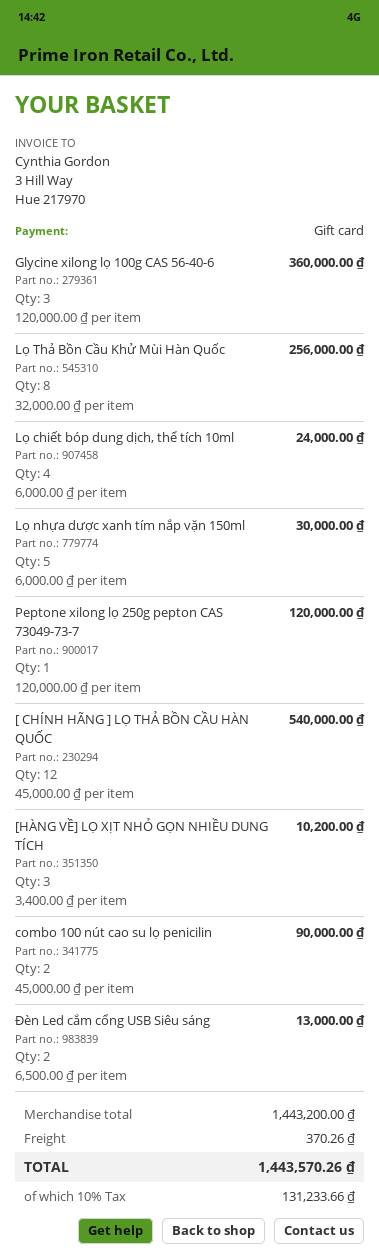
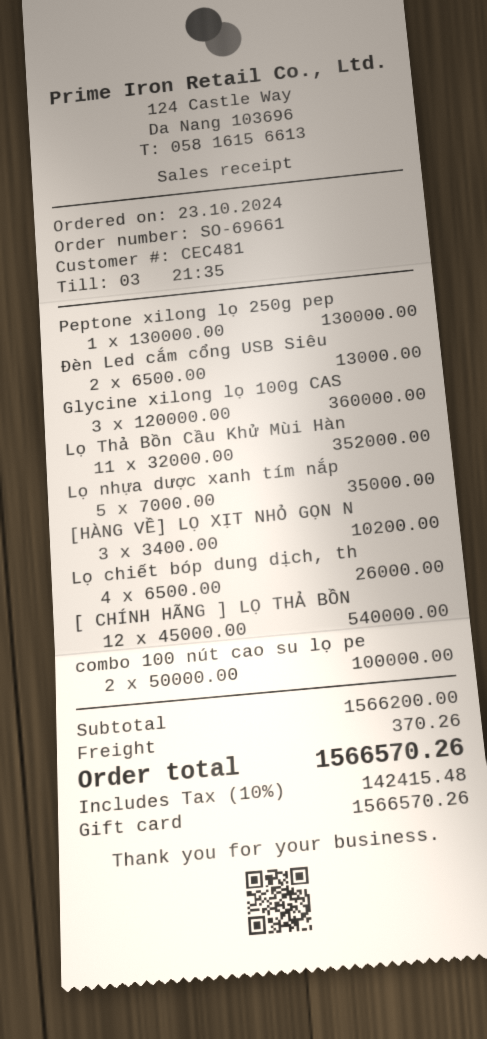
Lọ Thả Bồn Cầu Khử Mùi Hàn Quốc: 8 x 32000.00 = 256000.00 -> 11 x 32000.00 = 352000.00
Lọ chiết bóp dung dịch, thể tích 10ml: 4 x 6000.00 = 24000.00 -> 4 x 6500.00 = 26000.00
Lọ nhựa dược xanh tím nắp vặn 150ml: 5 x 6000.00 = 30000.00 -> 5 x 7000.00 = 35000.00
Peptone xilong lọ 250g pepton CAS 73049-73-7: 1 x 120000.00 = 120000.00 -> 1 x 130000.00 = 130000.00
combo 100 nút cao su lọ penicilin: 2 x 45000.00 = 90000.00 -> 2 x 50000.00 = 100000.00
subtotal: 1443200.00 -> 1566200.00
tax: 10% = 131233.66 -> 10% = 142415.48
total: 1443570.26 -> 1566570.26

